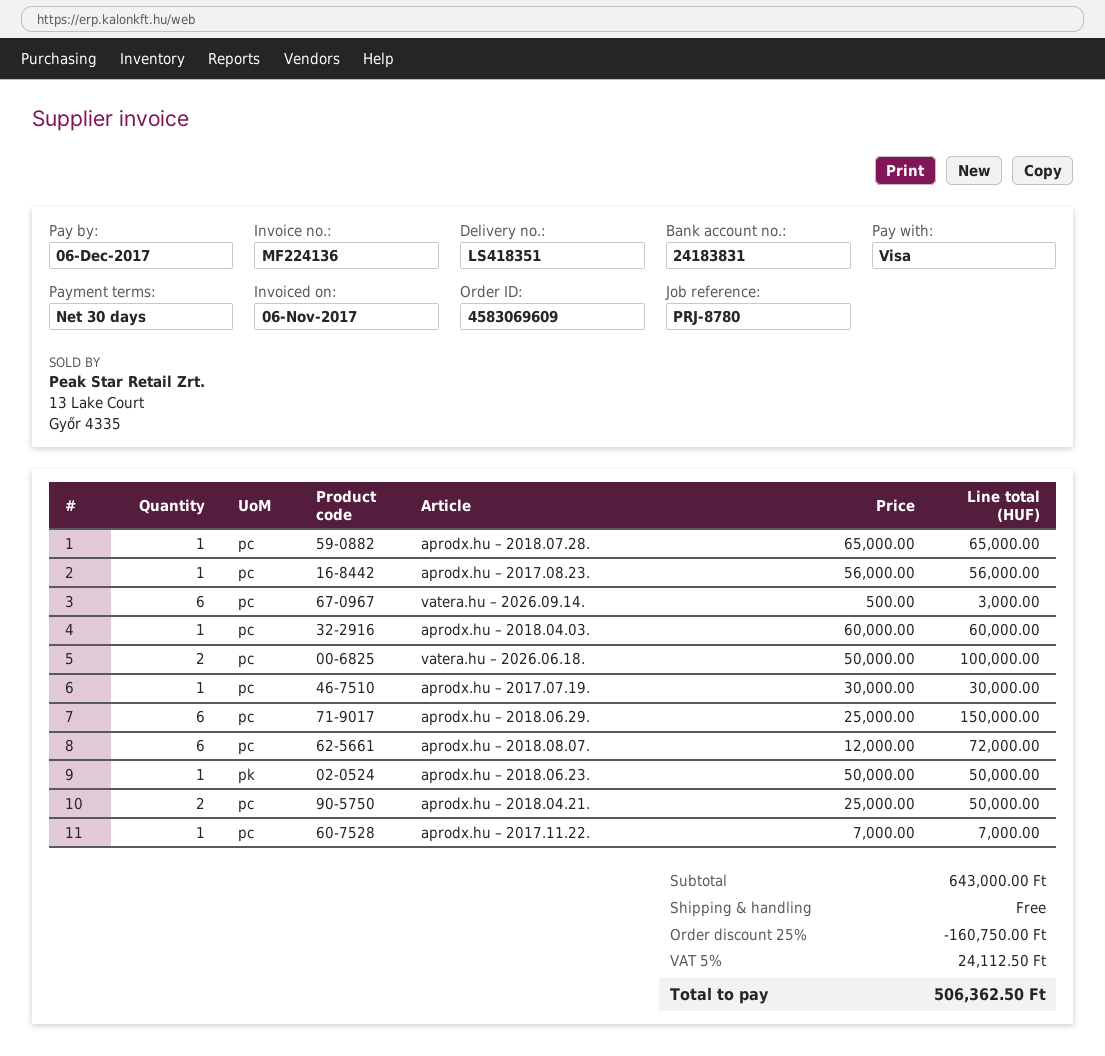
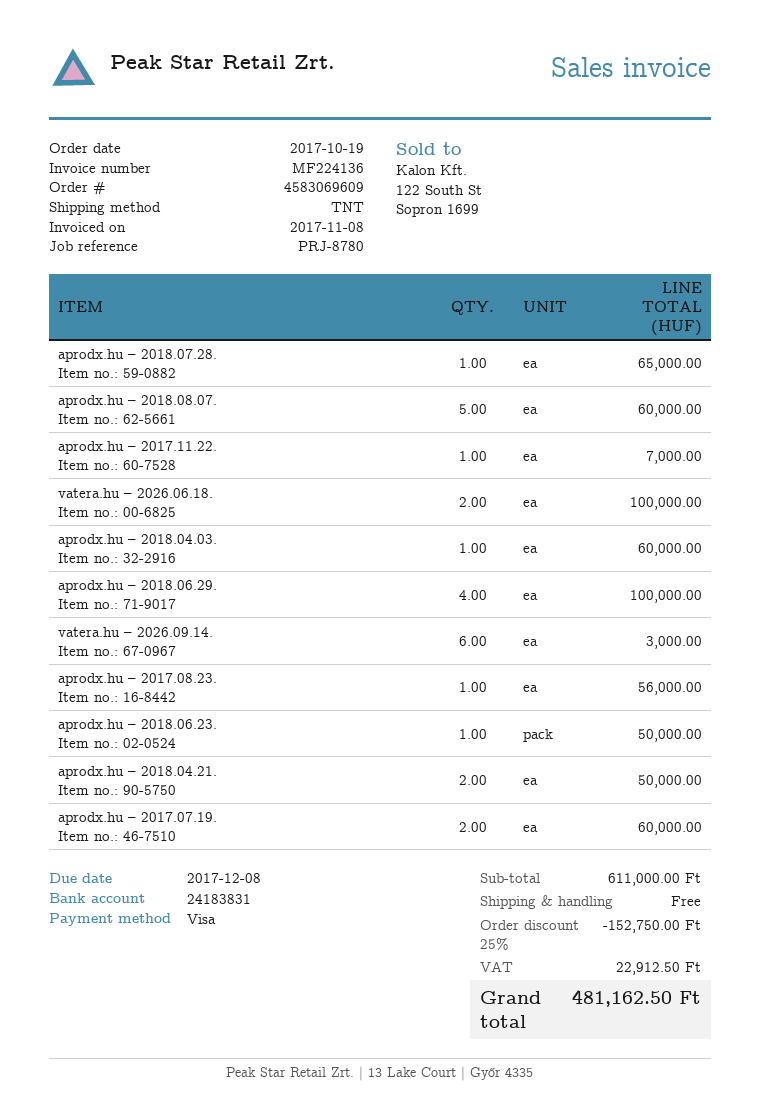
invoice date: 2017-11-06 -> 2017-11-08
due date: 2017-12-06 -> 2017-12-08
aprodx.hu – 2017.07.19.: 1 for 30000.00 -> 2 for 60000.00
aprodx.hu – 2018.06.29.: 6 for 150000.00 -> 4 for 100000.00
aprodx.hu – 2018.08.07.: 6 for 72000.00 -> 5 for 60000.00
subtotal: 643000.00 -> 611000.00
discount: 25% = 160750.00 -> 25% = 152750.00
tax: 24112.50 -> 22912.50
total: 506362.50 -> 481162.50

